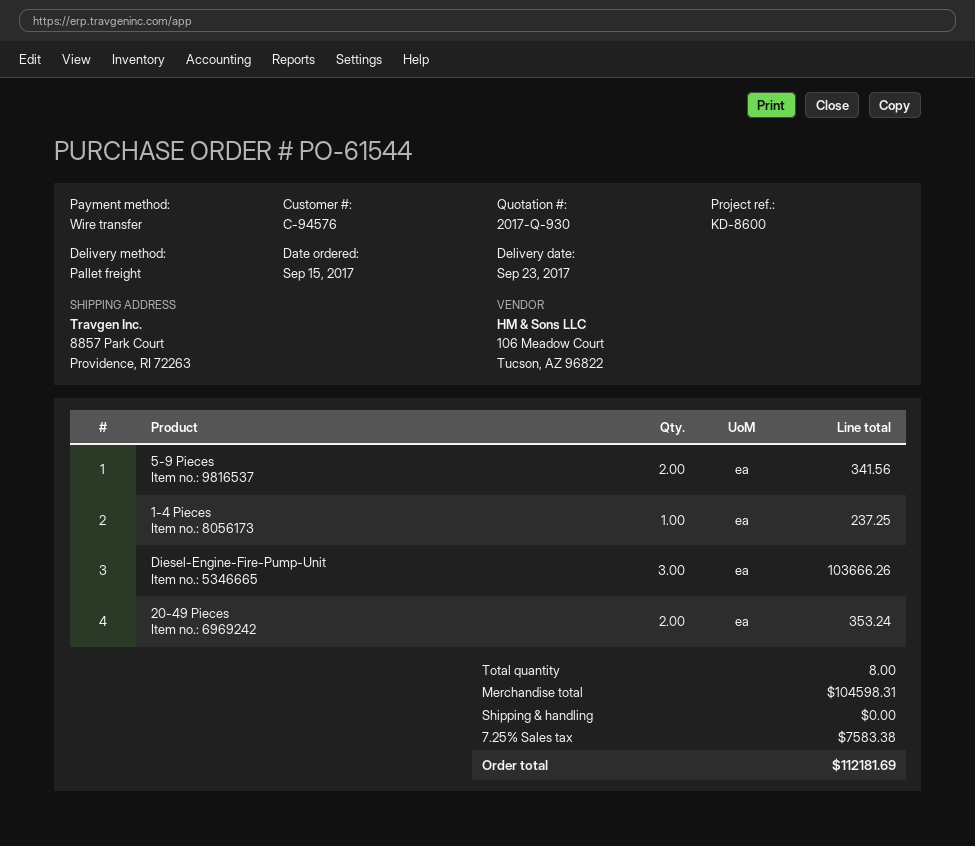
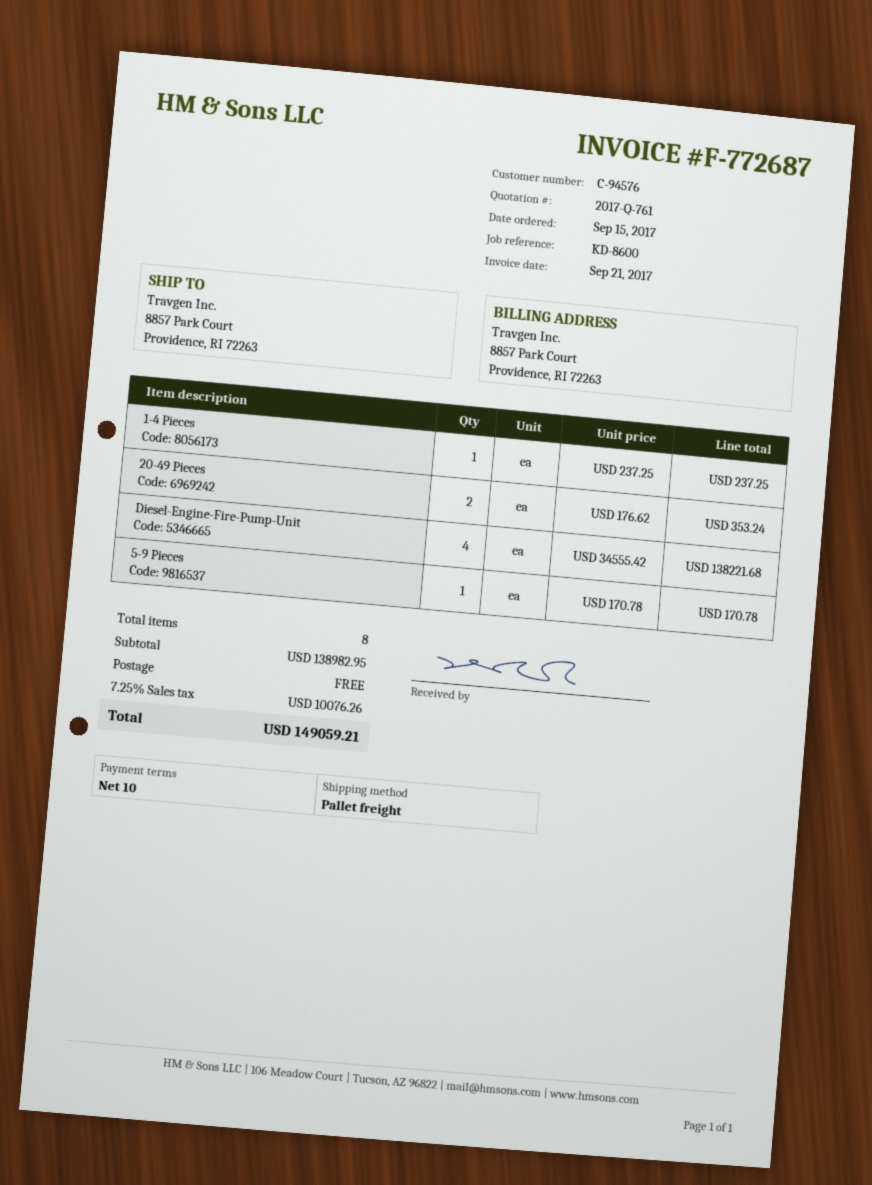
quote number: 2017-Q-930 -> 2017-Q-761
5-9 Pieces: 2 for 341.56 -> 1 for 170.78
Diesel-Engine-Fire-Pump-Unit: 3 for 103666.26 -> 4 for 138221.68
subtotal: 104598.31 -> 138982.95
tax: 7.25% = 7583.38 -> 7.25% = 10076.26
total: 112181.69 -> 149059.21

